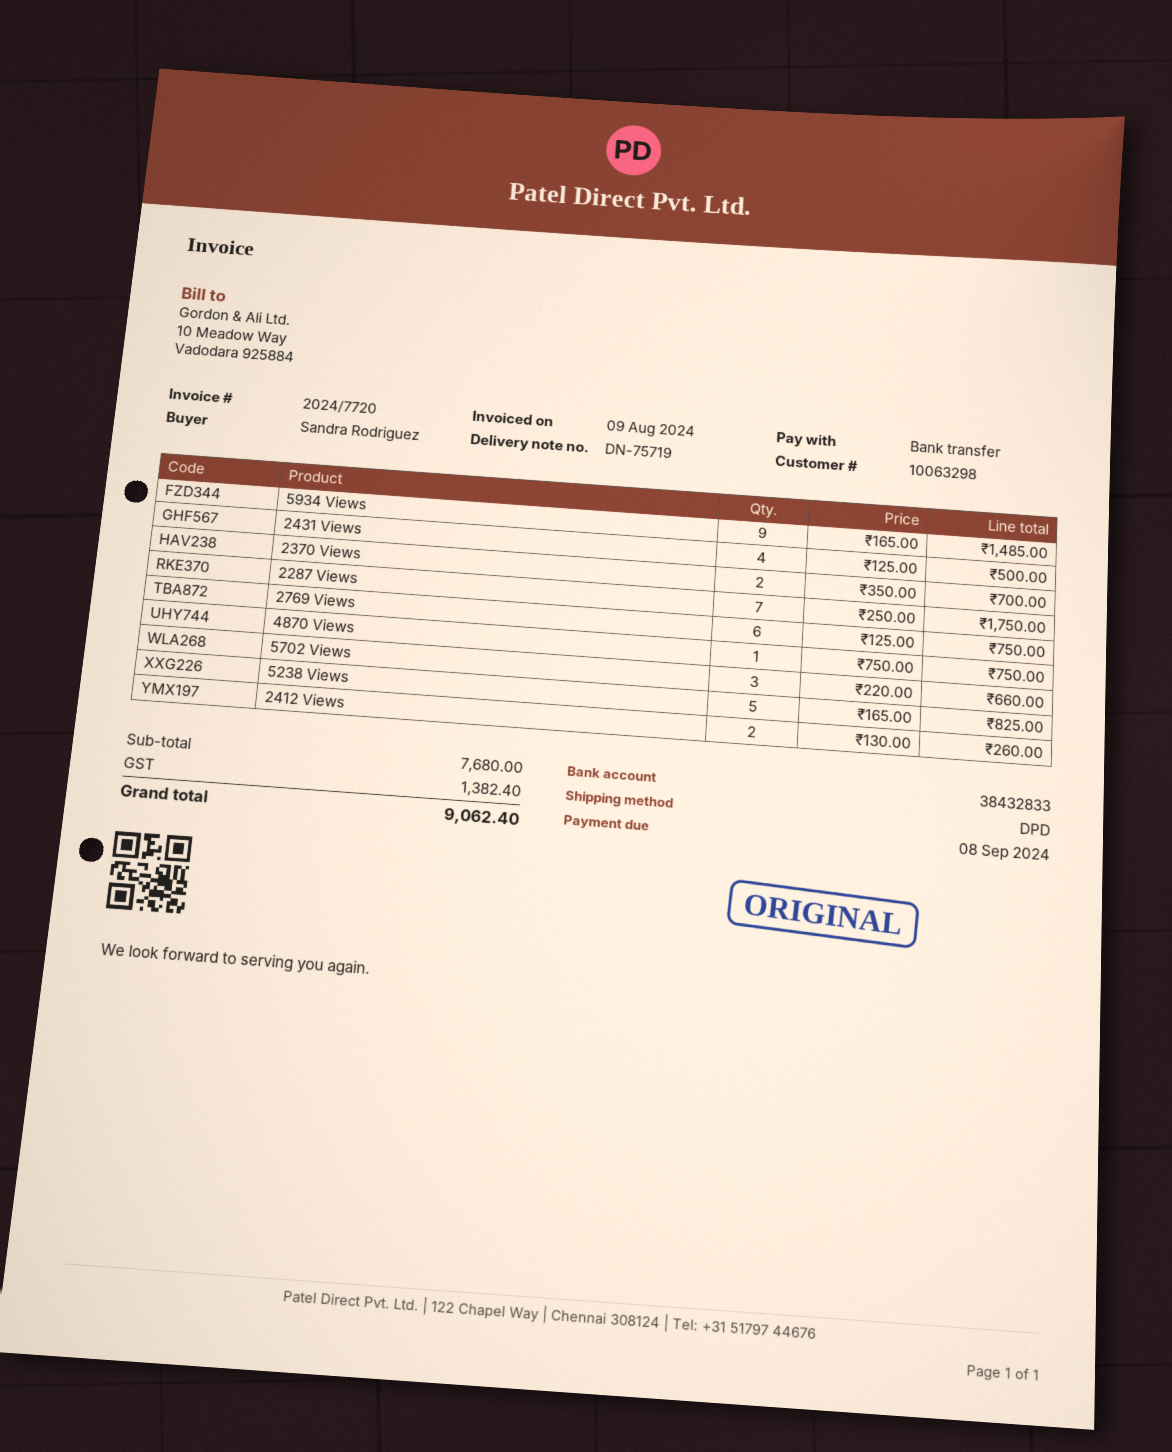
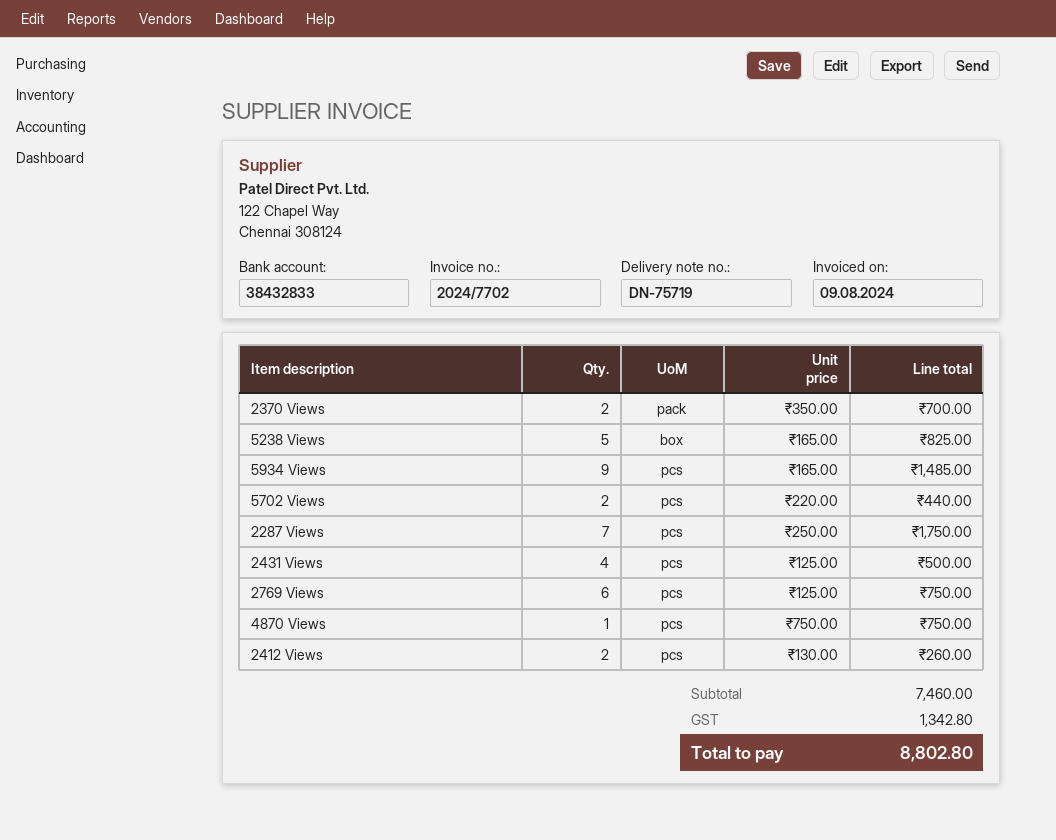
invoice number: 2024/7720 -> 2024/7702
5702 Views: 3 x 220.00 = 660.00 -> 2 x 220.00 = 440.00
subtotal: 7680.00 -> 7460.00
tax: 1382.40 -> 1342.80
total: 9062.40 -> 8802.80

